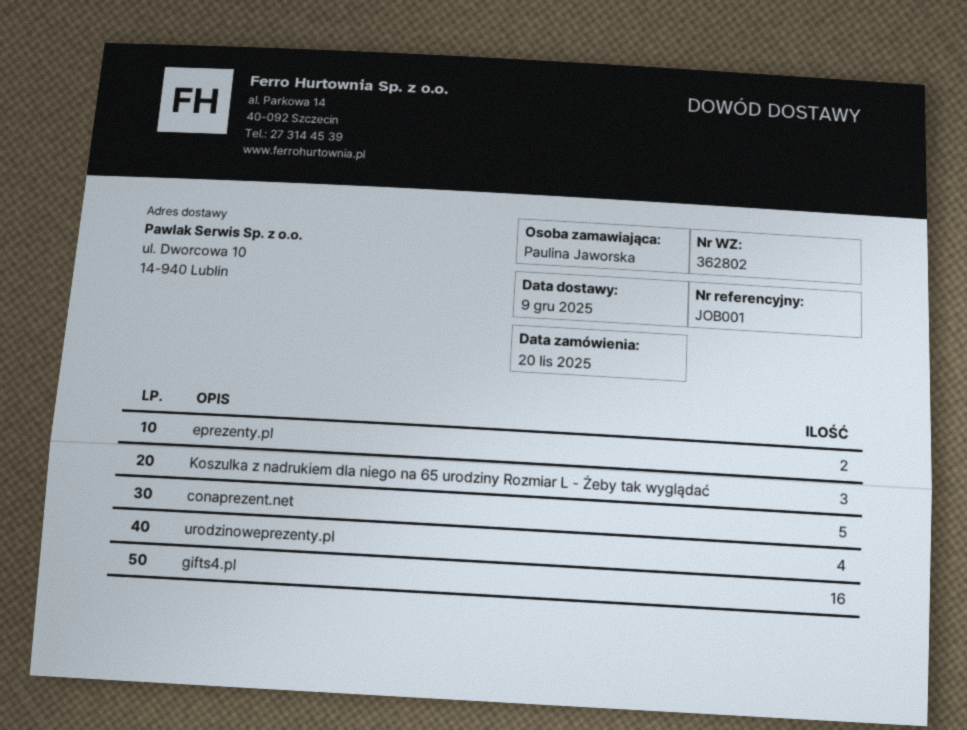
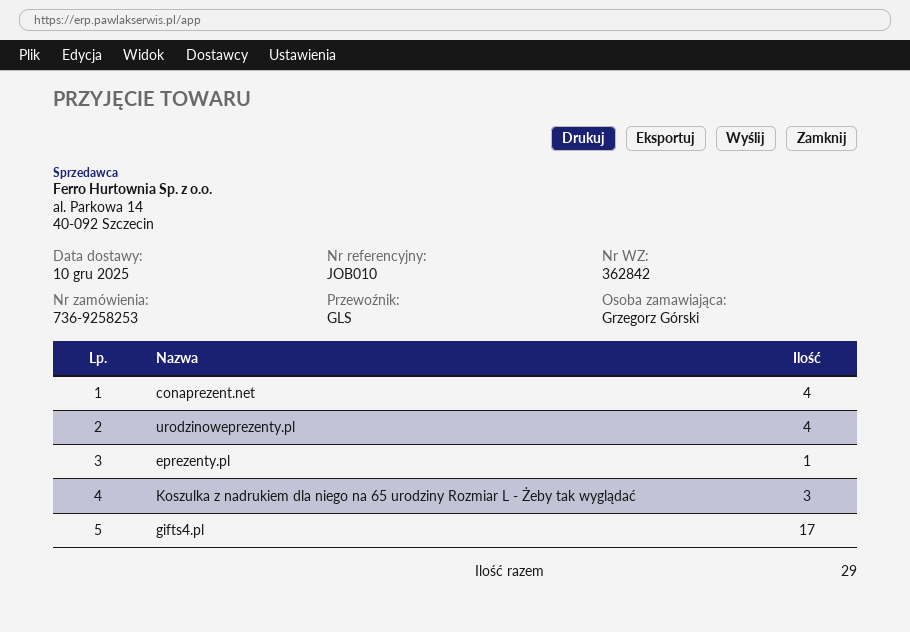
delivery note number: 362802 -> 362842
delivery date: 2025-12-09 -> 2025-12-10
reference: JOB001 -> JOB010
ordered by: Paulina Jaworska -> Grzegorz Górski
eprezenty.pl: 2 -> 1
conaprezent.net: 5 -> 4
gifts4.pl: 16 -> 17

